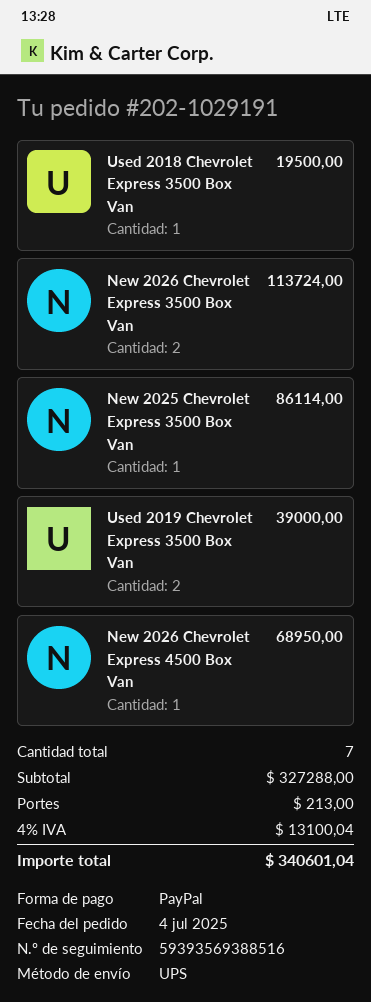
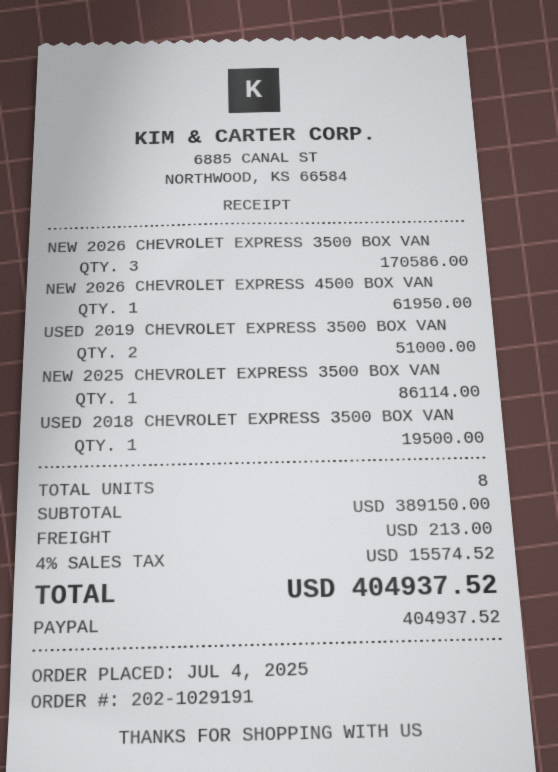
New 2026 Chevrolet Express 3500 Box Van: 2 for 113724.00 -> 3 for 170586.00
Used 2019 Chevrolet Express 3500 Box Van: 2 for 39000.00 -> 2 for 51000.00
New 2026 Chevrolet Express 4500 Box Van: 1 for 68950.00 -> 1 for 61950.00
total quantity: 7 -> 8
subtotal: 327288.00 -> 389150.00
tax: 4% = 13100.04 -> 4% = 15574.52
total: 340601.04 -> 404937.52

